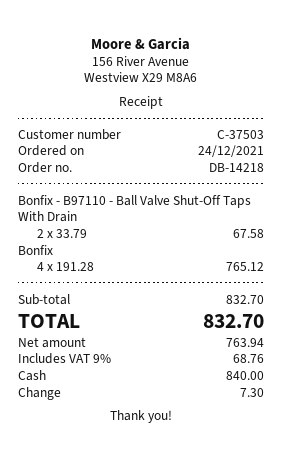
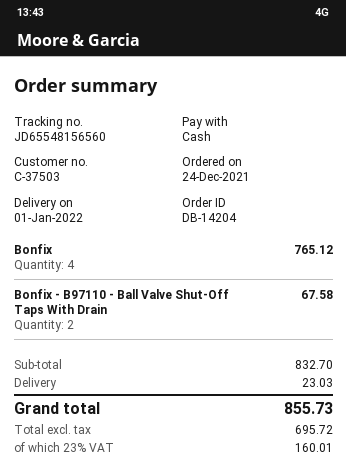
order number: DB-14218 -> DB-14204
shipping: none -> 23.03
net: 763.94 -> 695.72
tax: 9% = 68.76 -> 23% = 160.01
total: 832.70 -> 855.73

